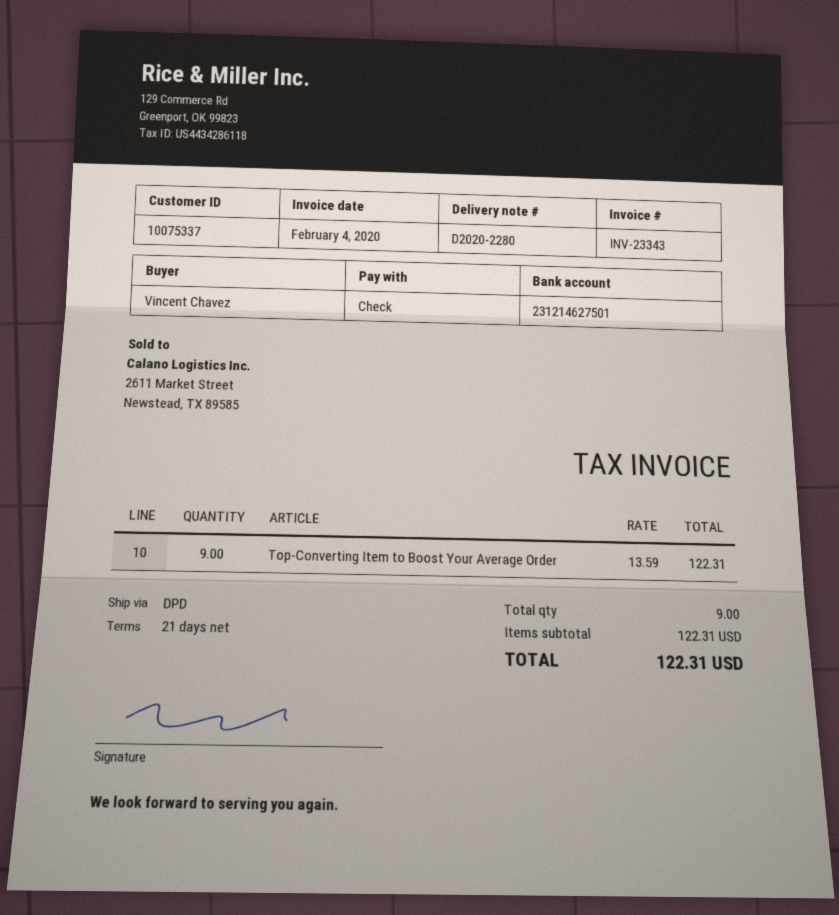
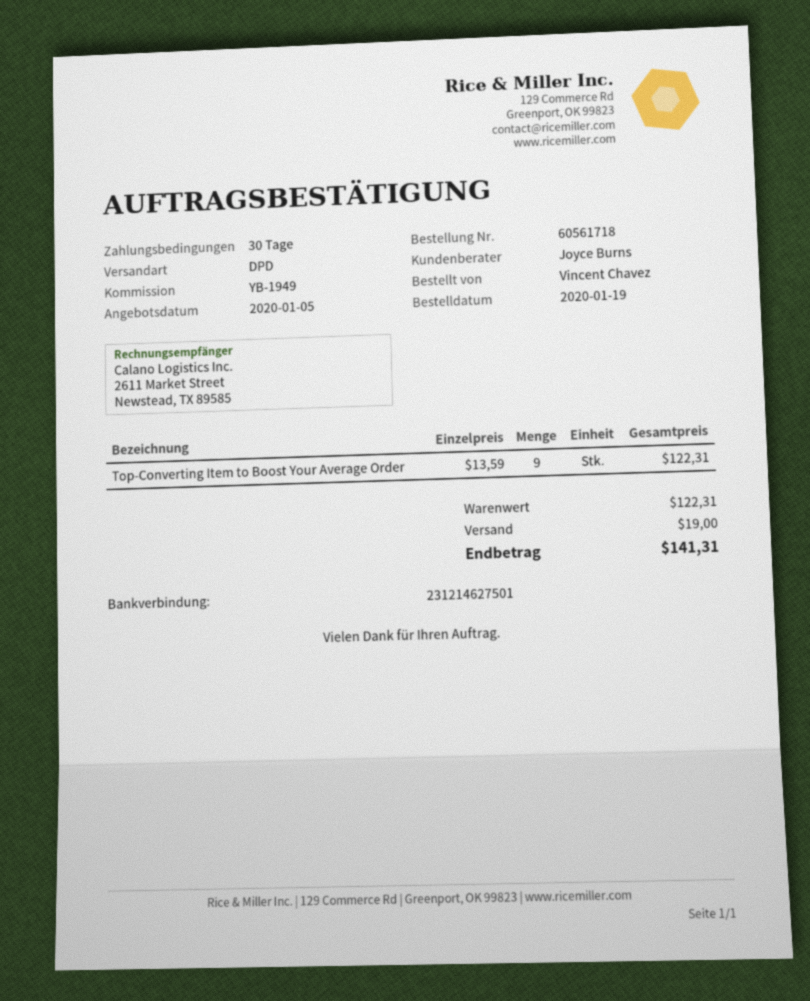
payment terms: 21 days -> 30 days
shipping: none -> 19.00
total: 122.31 -> 141.31

